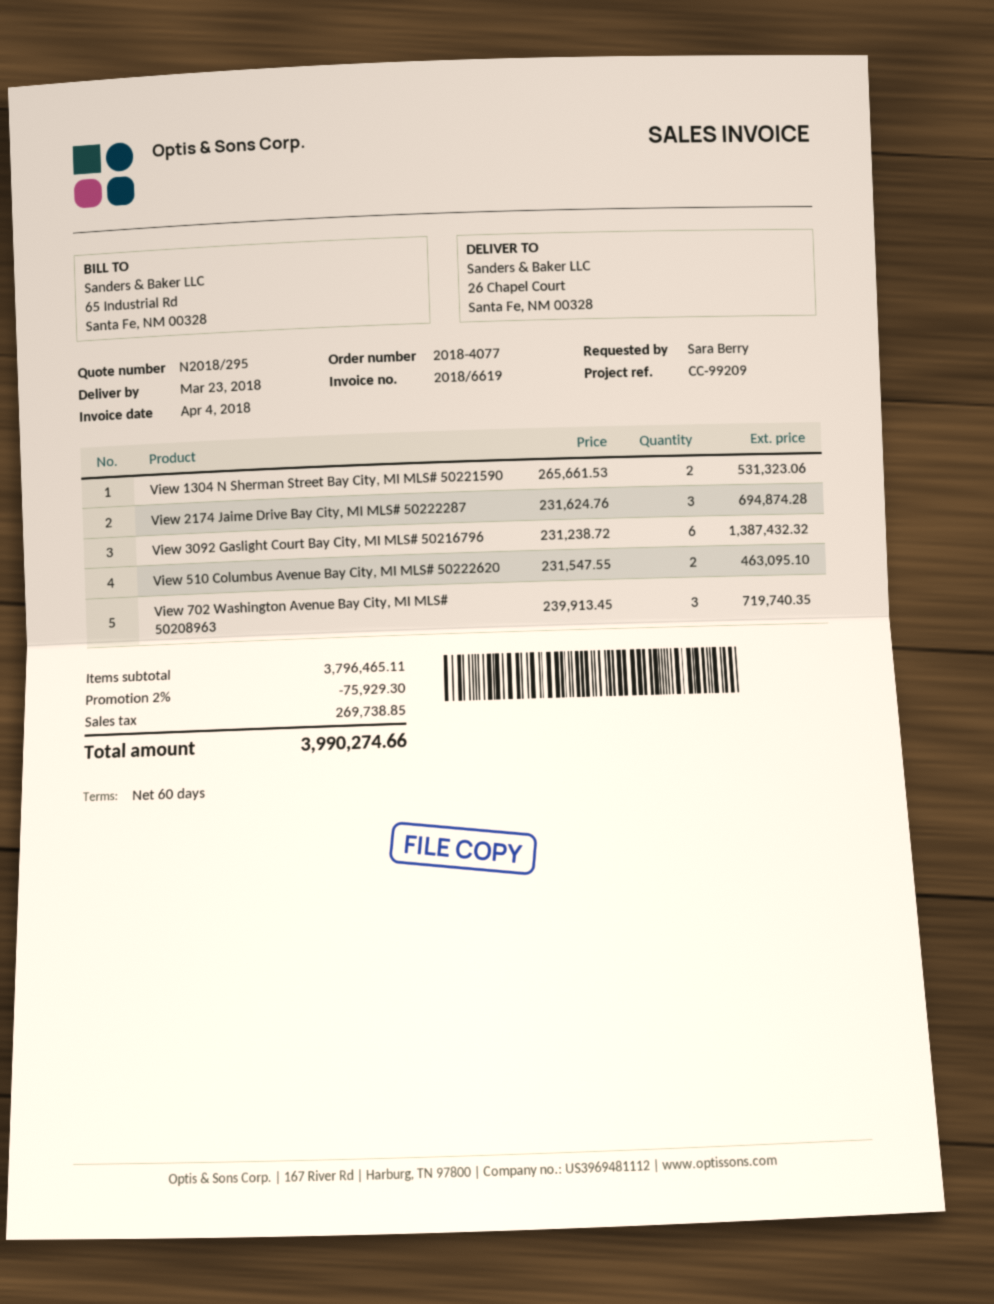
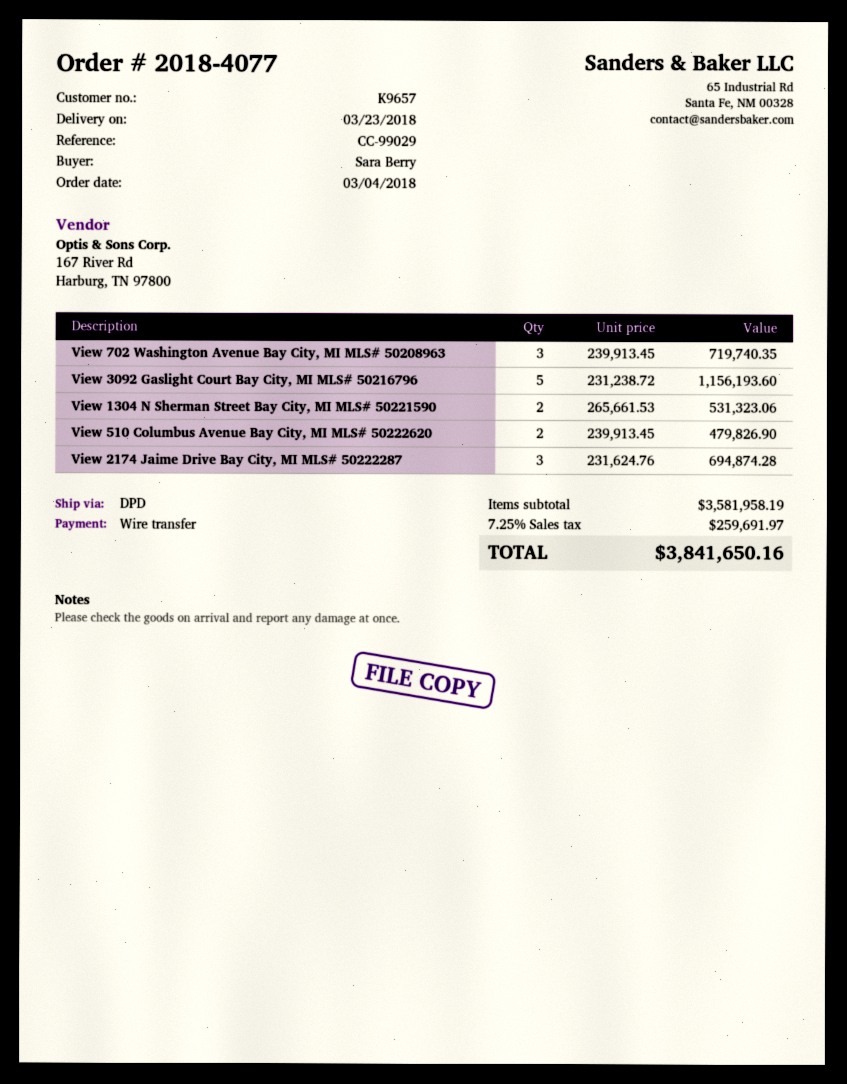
reference: CC-99209 -> CC-99029
View 3092 Gaslight Court Bay City, MI MLS# 50216796: 6 x 231238.72 = 1387432.32 -> 5 x 231238.72 = 1156193.60
View 510 Columbus Avenue Bay City, MI MLS# 50222620: 2 x 231547.55 = 463095.10 -> 2 x 239913.45 = 479826.90
subtotal: 3796465.11 -> 3581958.19
discount: 2% = 75929.30 -> none
tax: 269738.85 -> 259691.97
total: 3990274.66 -> 3841650.16

